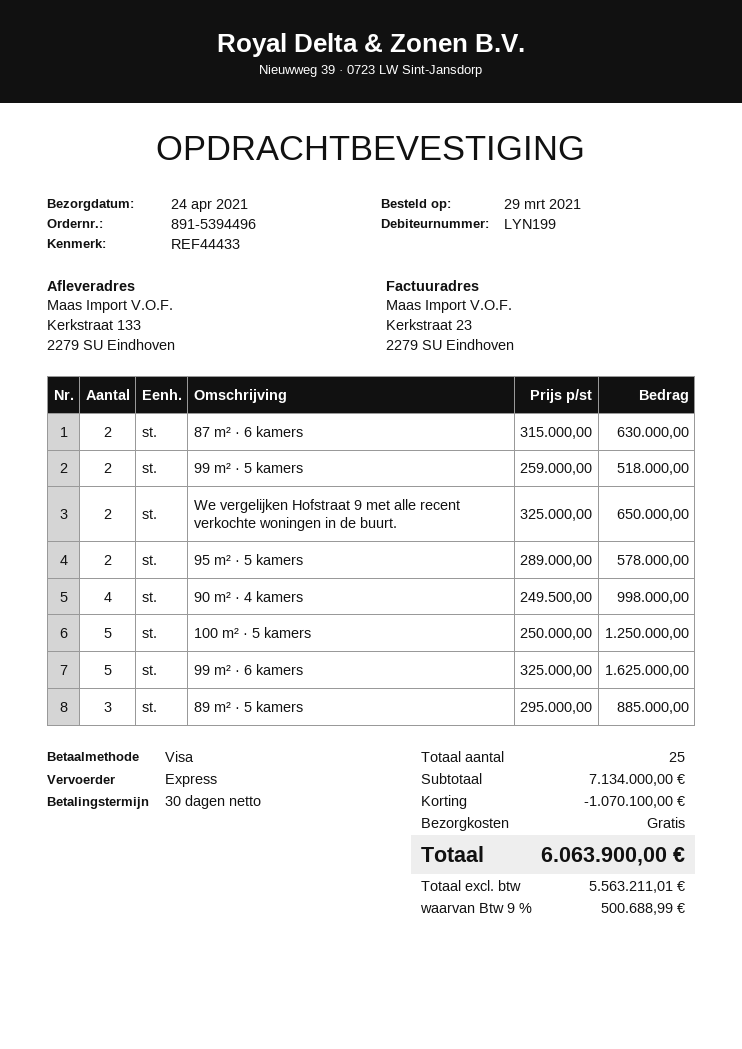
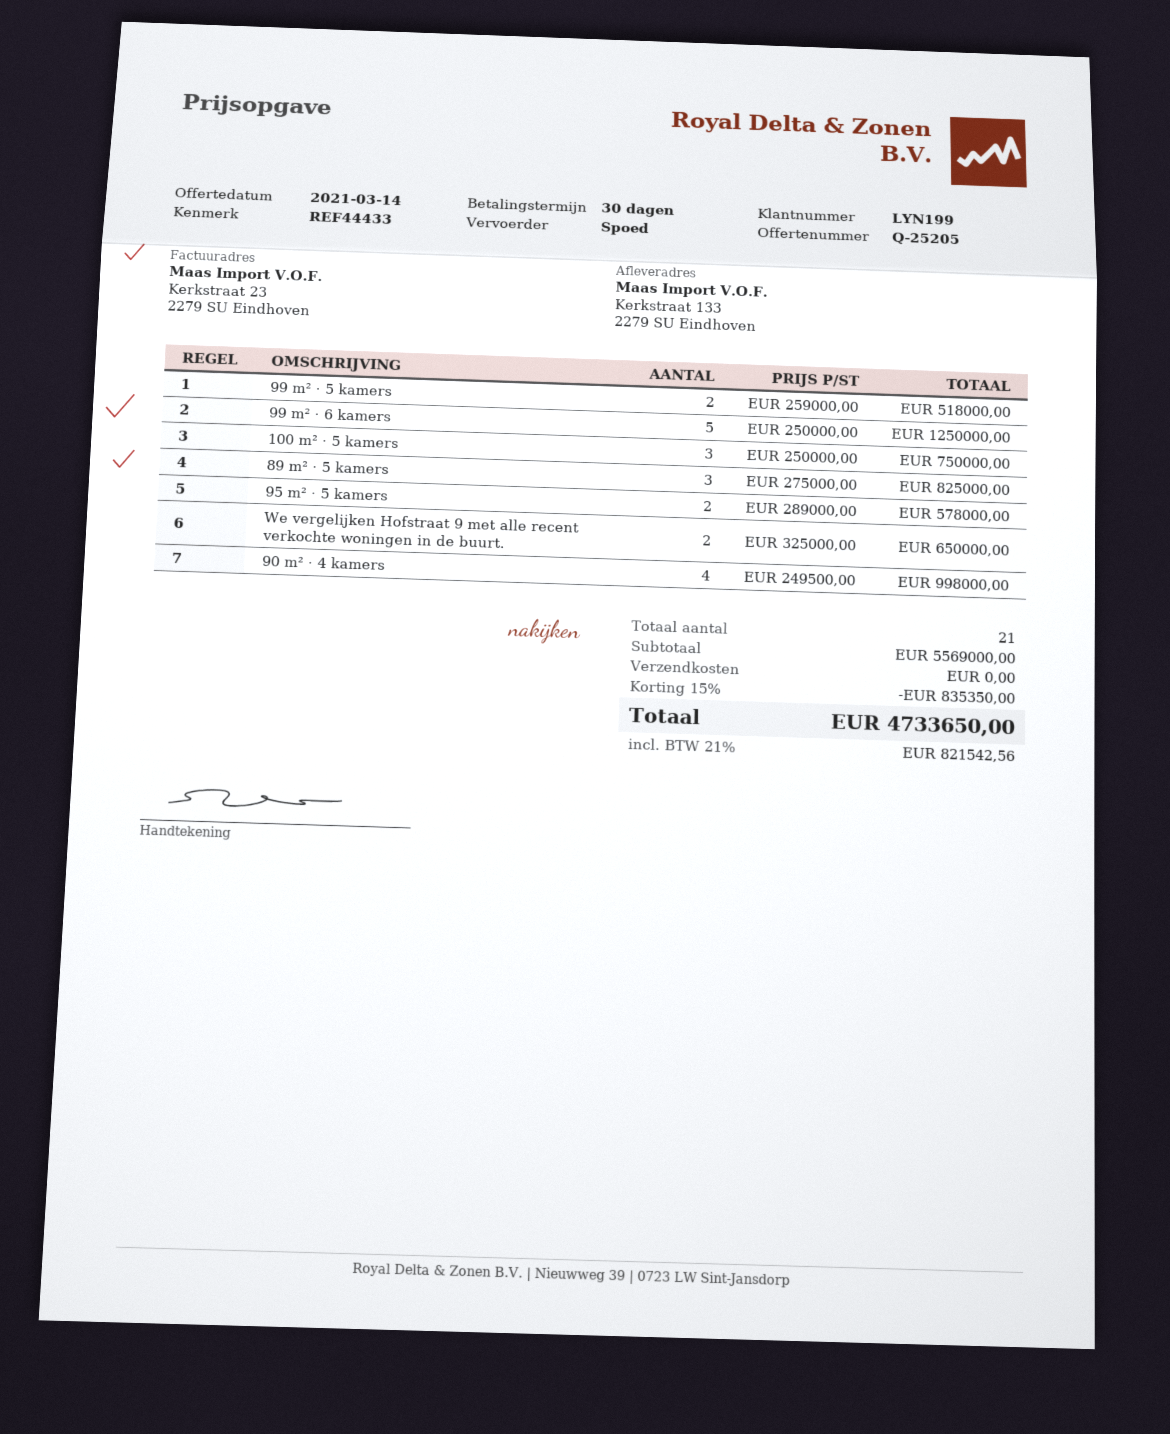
87 m² · 6 kamers: 2 x 315000.00 = 630000.00 -> none
100 m² · 5 kamers: 5 x 250000.00 = 1250000.00 -> 3 x 250000.00 = 750000.00
99 m² · 6 kamers: 5 x 325000.00 = 1625000.00 -> 5 x 250000.00 = 1250000.00
89 m² · 5 kamers: 3 x 295000.00 = 885000.00 -> 3 x 275000.00 = 825000.00
total quantity: 25 -> 21
subtotal: 7134000.00 -> 5569000.00
discount: 1070100.00 -> 835350.00
tax: 9% = 500688.99 -> 21% = 821542.56
total: 6063900.00 -> 4733650.00

